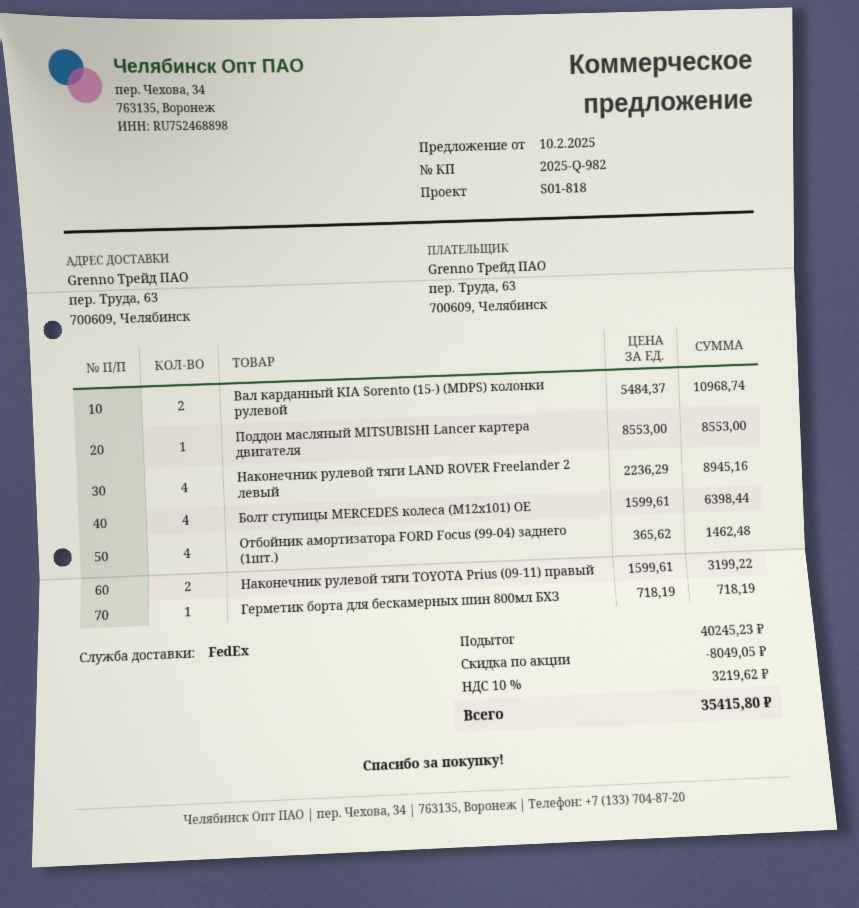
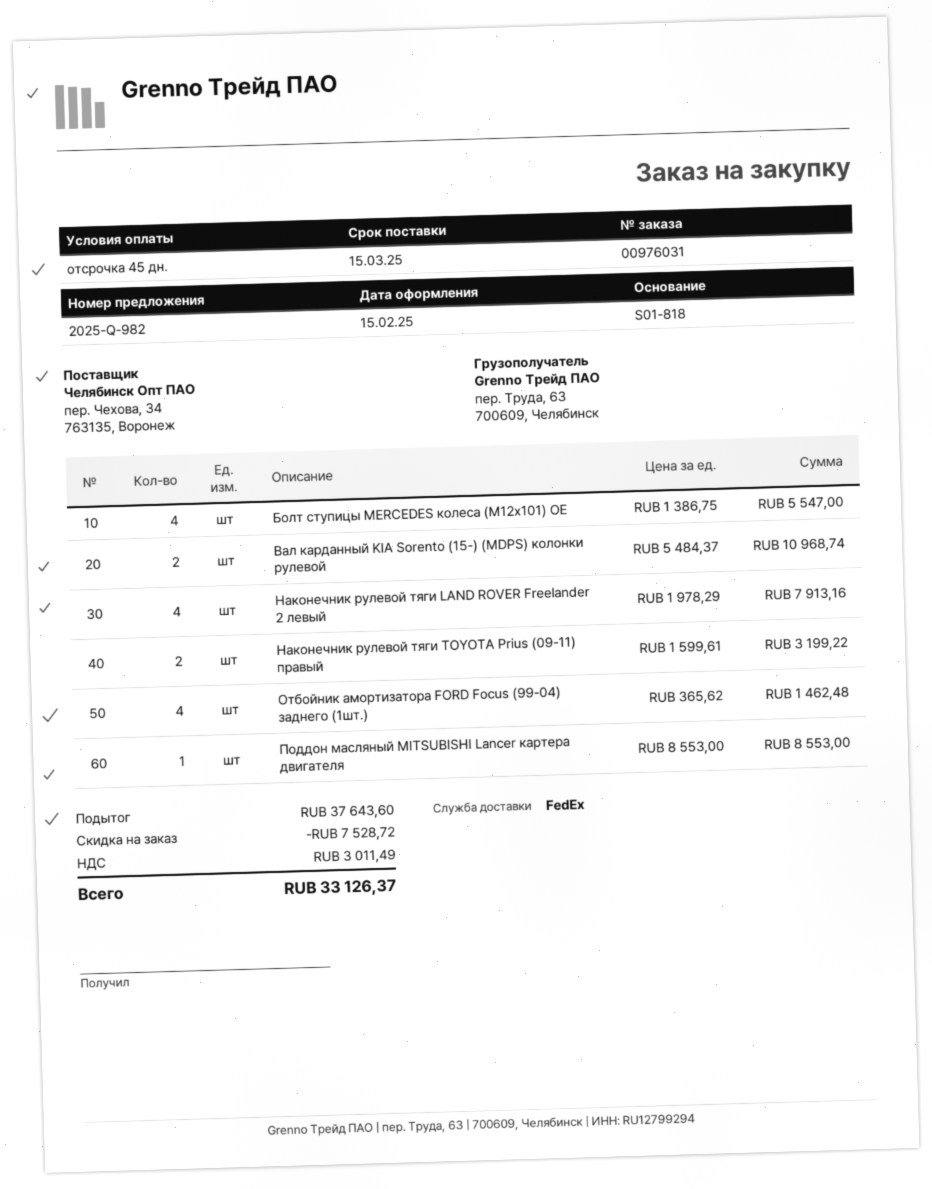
Наконечник рулевой тяги LAND ROVER Freelander 2 левый: 4 x 2236.29 = 8945.16 -> 4 x 1978.29 = 7913.16
Болт ступицы MERCEDES колеса (M12x101) OE: 4 x 1599.61 = 6398.44 -> 4 x 1386.75 = 5547.00
Герметик борта для бескамерных шин 800мл БХЗ: 1 x 718.19 = 718.19 -> none
subtotal: 40245.23 -> 37643.60
discount: 8049.05 -> 7528.72
tax: 3219.62 -> 3011.49
total: 35415.80 -> 33126.37

